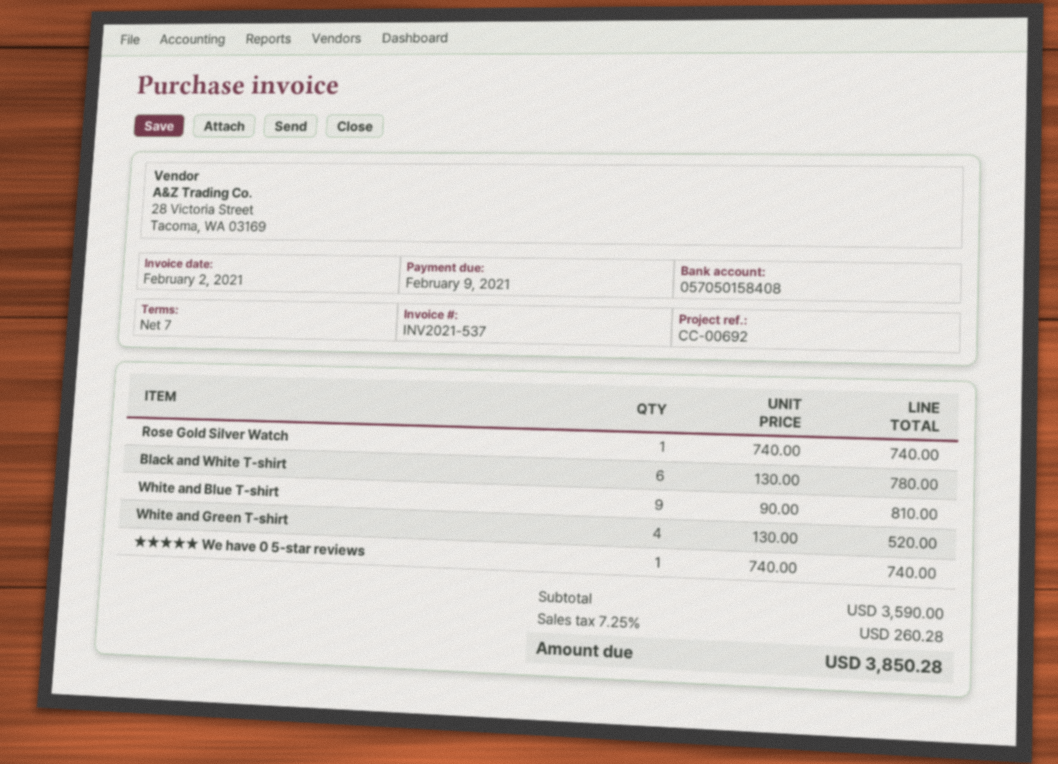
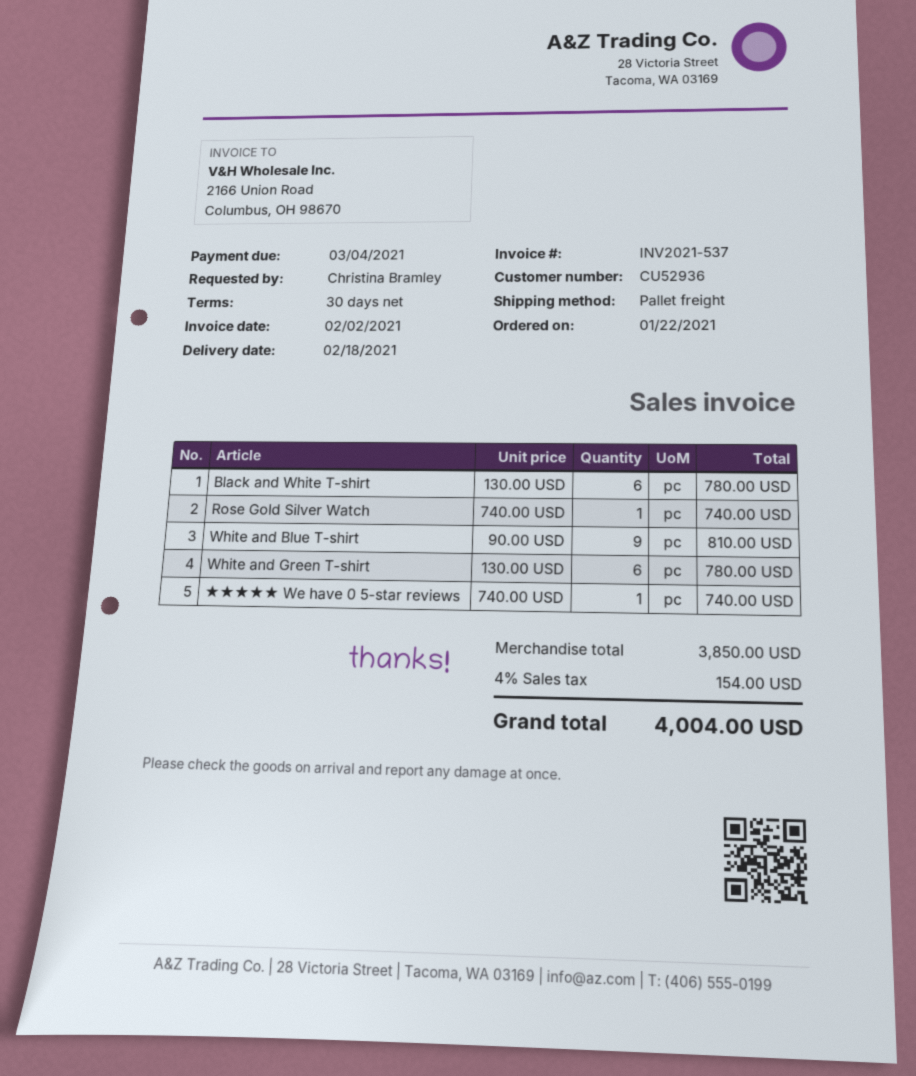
payment terms: 7 days -> 30 days
due date: 2021-02-09 -> 2021-03-04
White and Green T-shirt: 4 x 130.00 = 520.00 -> 6 x 130.00 = 780.00
subtotal: 3590.00 -> 3850.00
tax: 7.25% = 260.28 -> 4% = 154.00
total: 3850.28 -> 4004.00

